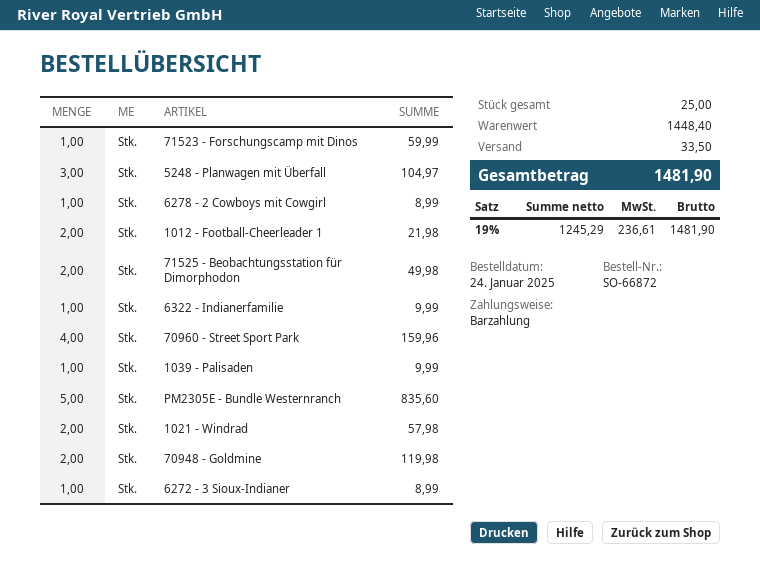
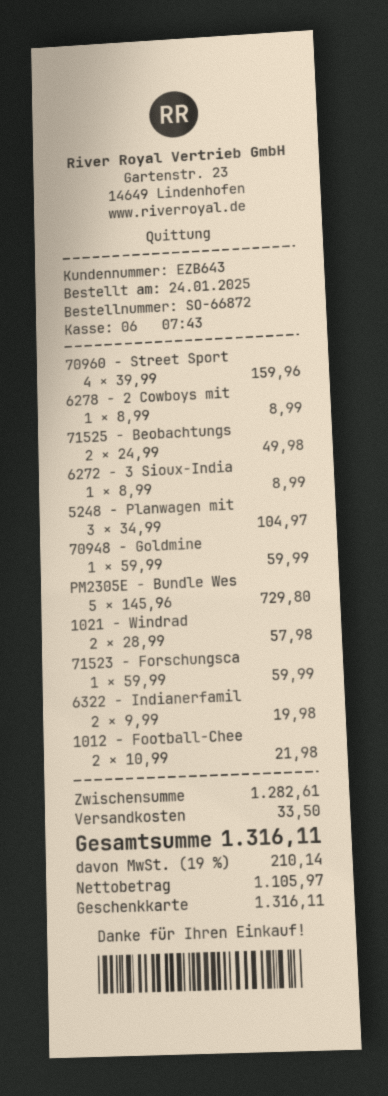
payment method: cash -> gift card
6322 - Indianerfamilie: 1 for 9.99 -> 2 for 19.98
1039 - Palisaden: 1 for 9.99 -> none
PM2305E - Bundle Westernranch: 5 for 835.60 -> 5 for 729.80
70948 - Goldmine: 2 for 119.98 -> 1 for 59.99
subtotal: 1448.40 -> 1282.61
net: 1245.29 -> 1105.97
tax: 19% = 236.61 -> 19% = 210.14
total: 1481.90 -> 1316.11

